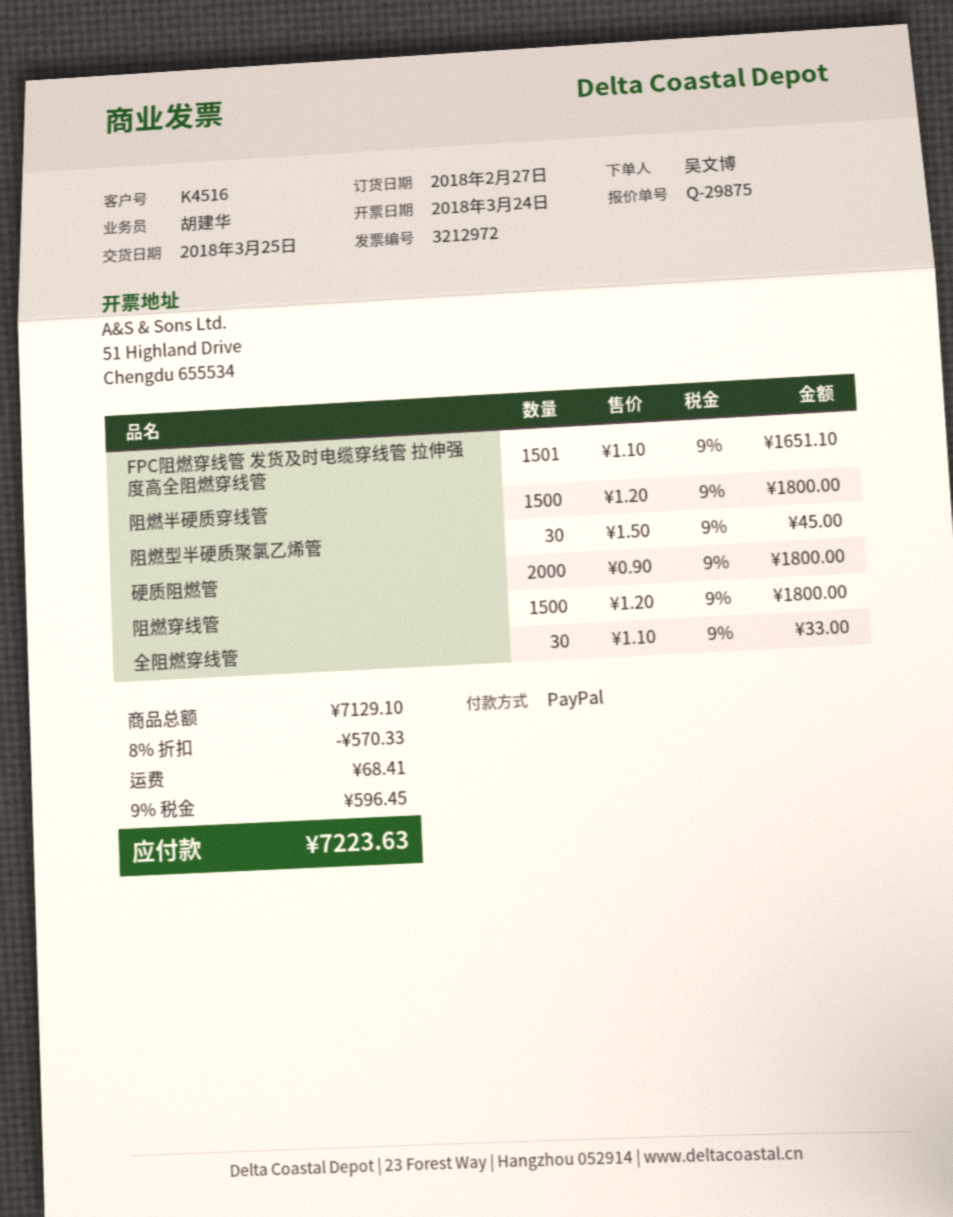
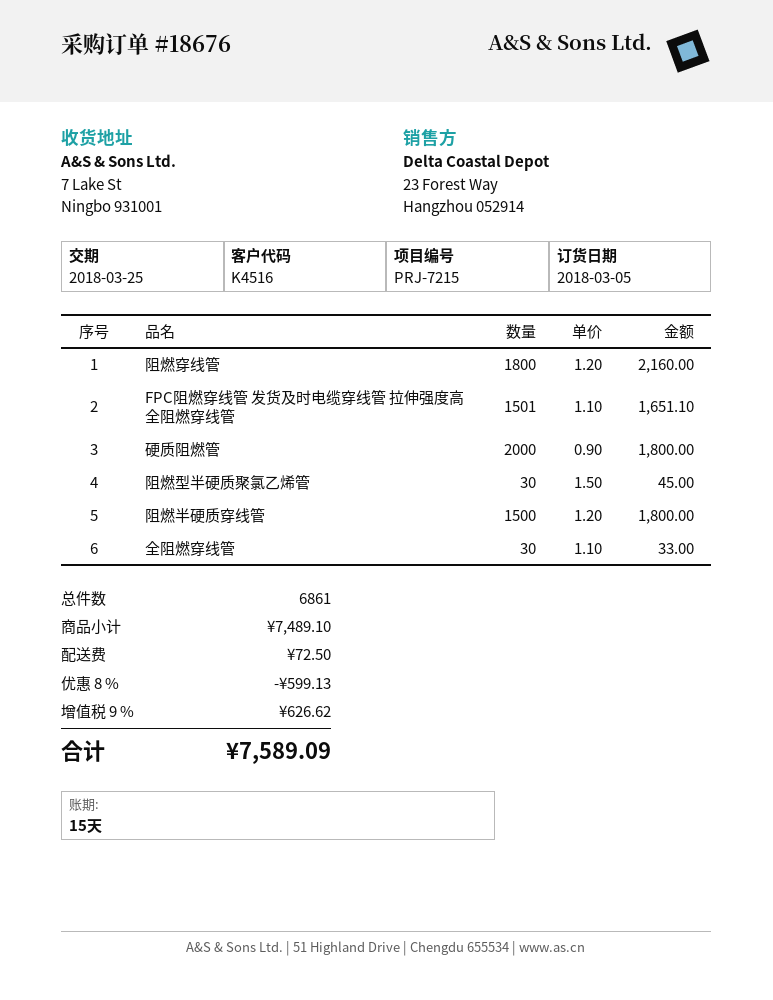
order date: 2018-02-27 -> 2018-03-05
阻燃穿线管: 1500 x 1.20 = 1800.00 -> 1800 x 1.20 = 2160.00
subtotal: 7129.10 -> 7489.10
discount: 8% = 570.33 -> 8% = 599.13
shipping: 68.41 -> 72.50
tax: 9% = 596.45 -> 9% = 626.62
total: 7223.63 -> 7589.09

